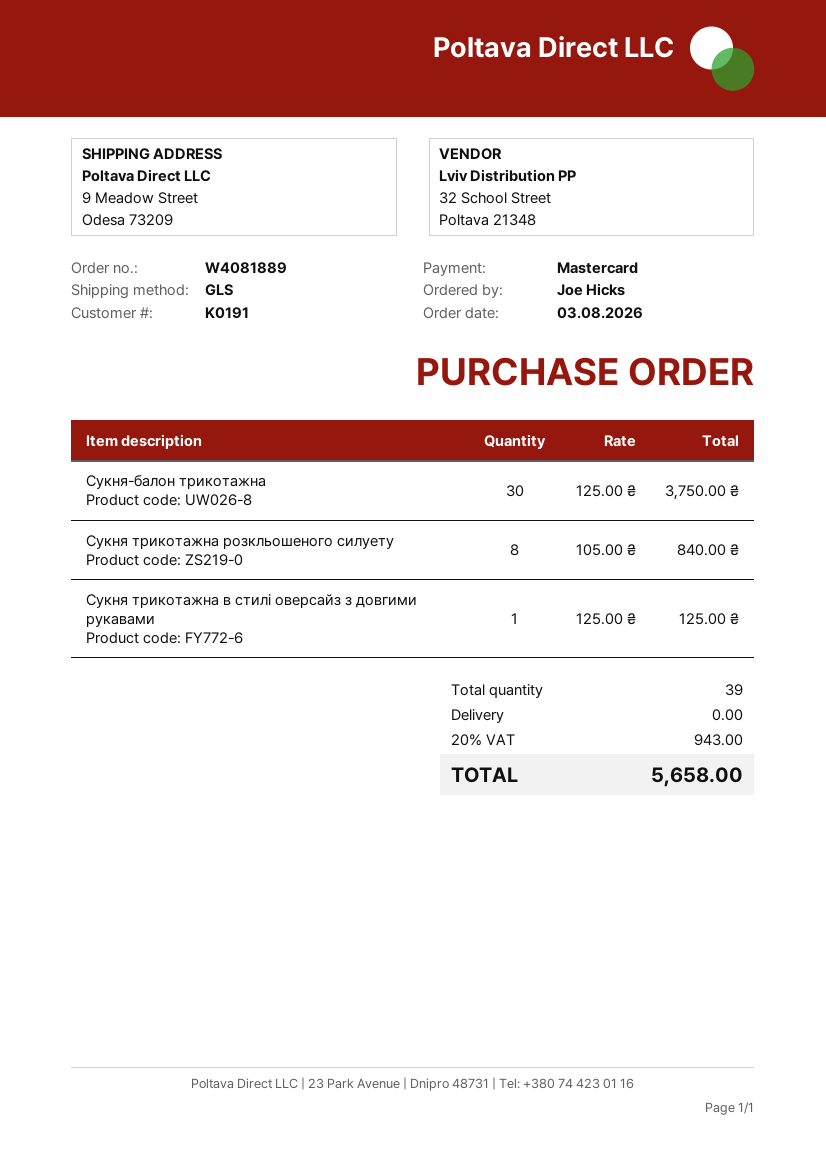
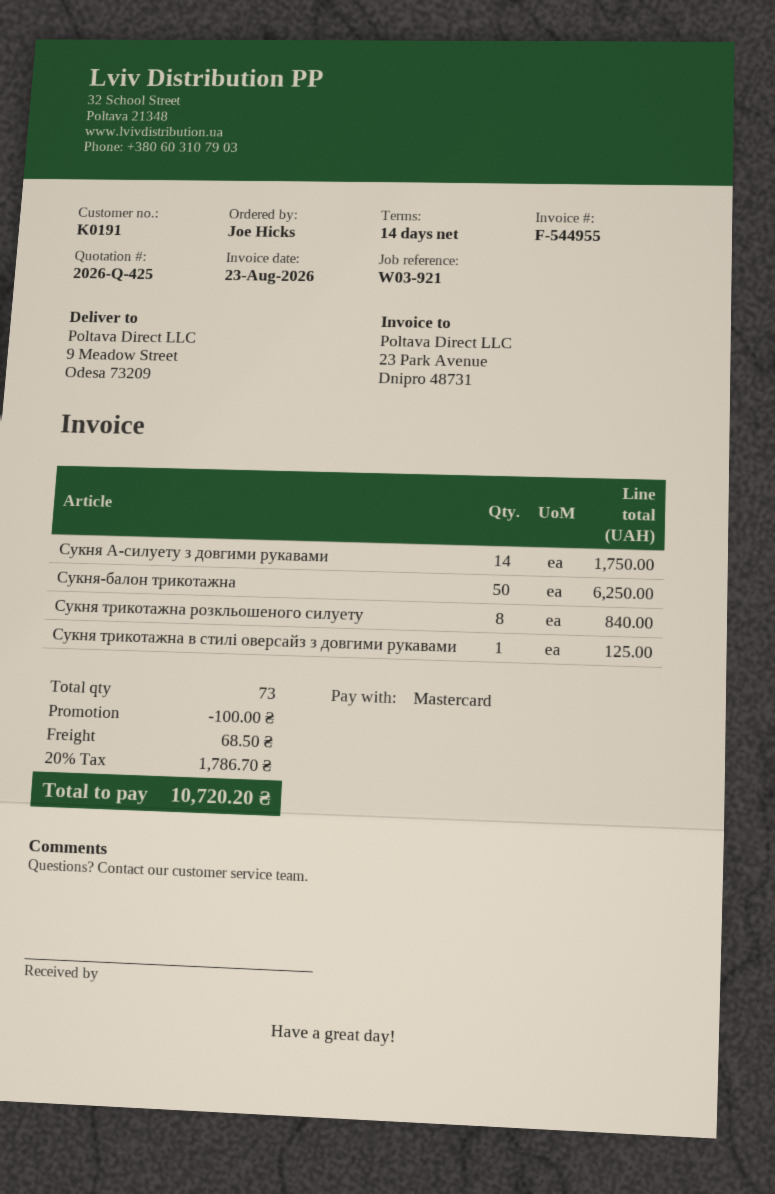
Сукня-балон трикотажна: 30 for 3750.00 -> 50 for 6250.00
Сукня А-силуету з довгими рукавами: none -> 14 for 1750.00
total quantity: 39 -> 73
discount: none -> 100.00
shipping: 0.00 -> 68.50
tax: 20% = 943.00 -> 20% = 1786.70
total: 5658.00 -> 10720.20

